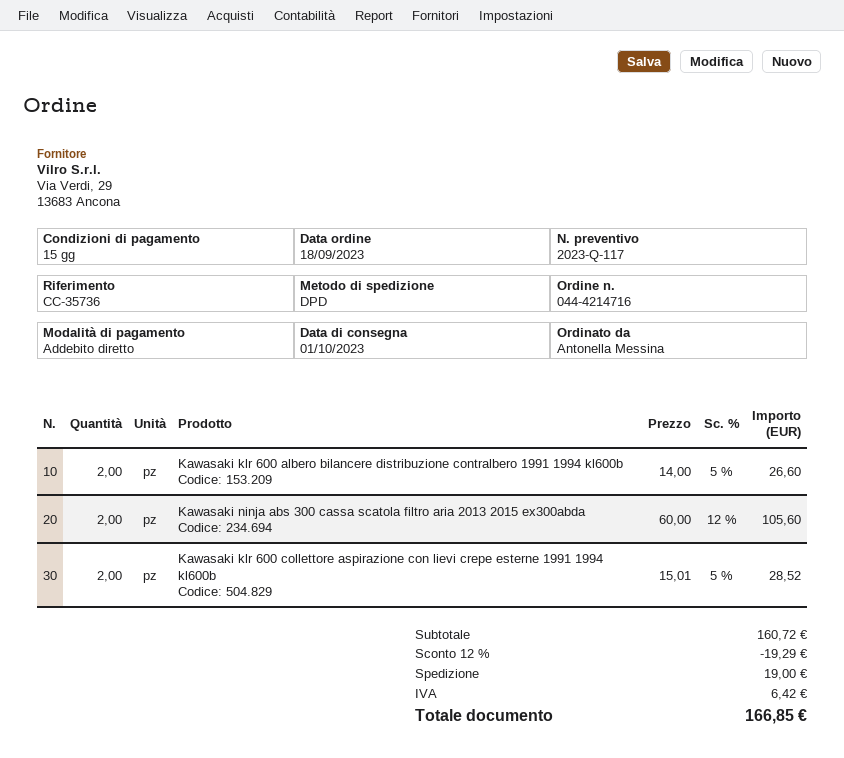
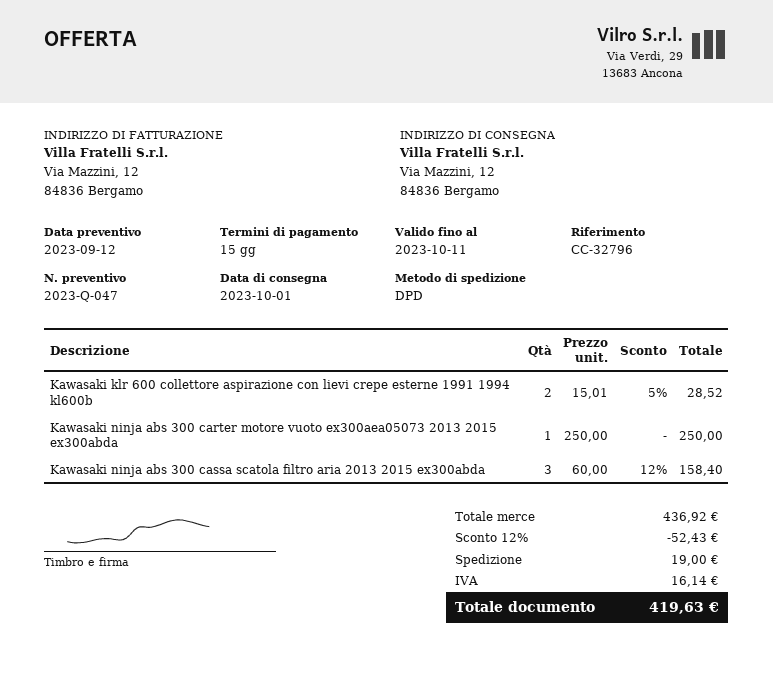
quote number: 2023-Q-117 -> 2023-Q-047
reference: CC-35736 -> CC-32796
Kawasaki klr 600 albero bilancere distribuzione contralbero 1991 1994 kl600b: 2 x 14.00 - 5% = 26.60 -> none
Kawasaki ninja abs 300 cassa scatola filtro aria 2013 2015 ex300abda: 2 x 60.00 - 12% = 105.60 -> 3 x 60.00 - 12% = 158.40
Kawasaki ninja abs 300 carter motore vuoto ex300aea05073 2013 2015 ex300abda: none -> 1 x 250.00 = 250.00
subtotal: 160.72 -> 436.92
discount: 12% = 19.29 -> 12% = 52.43
tax: 6.42 -> 16.14
total: 166.85 -> 419.63

